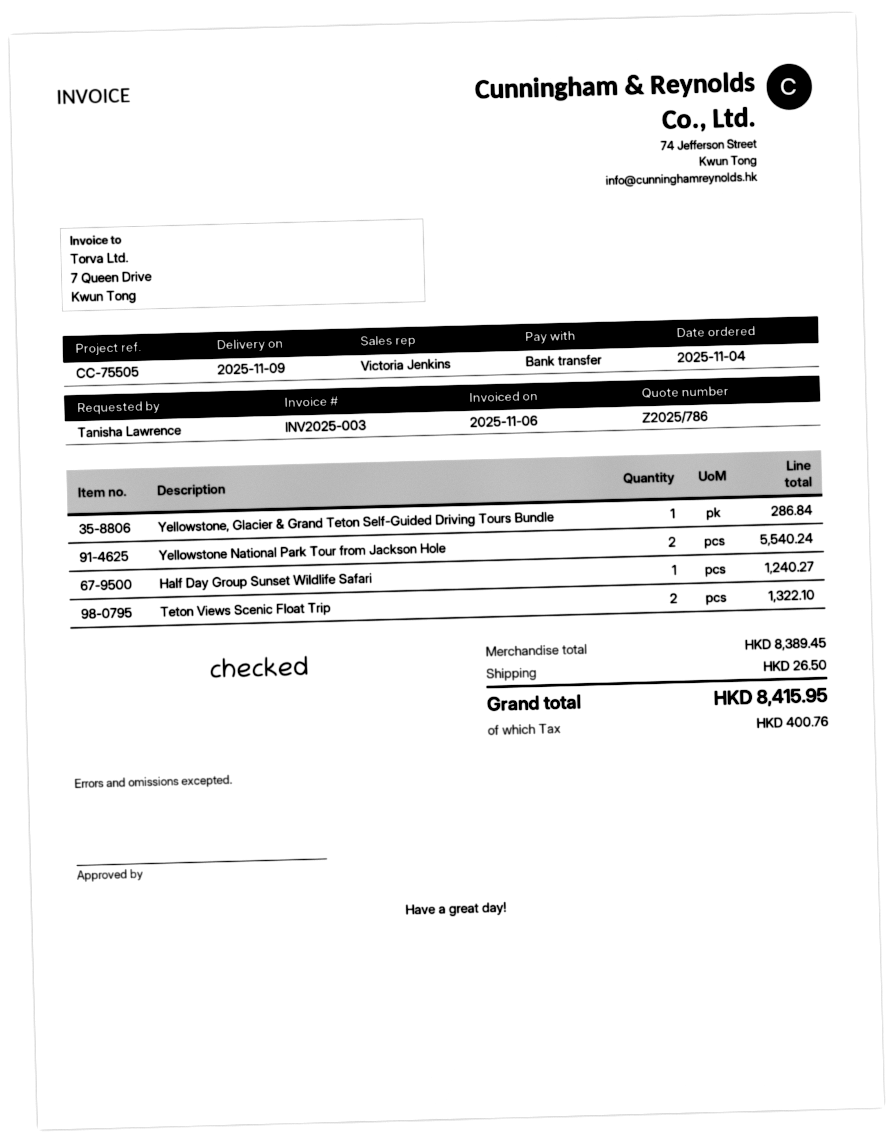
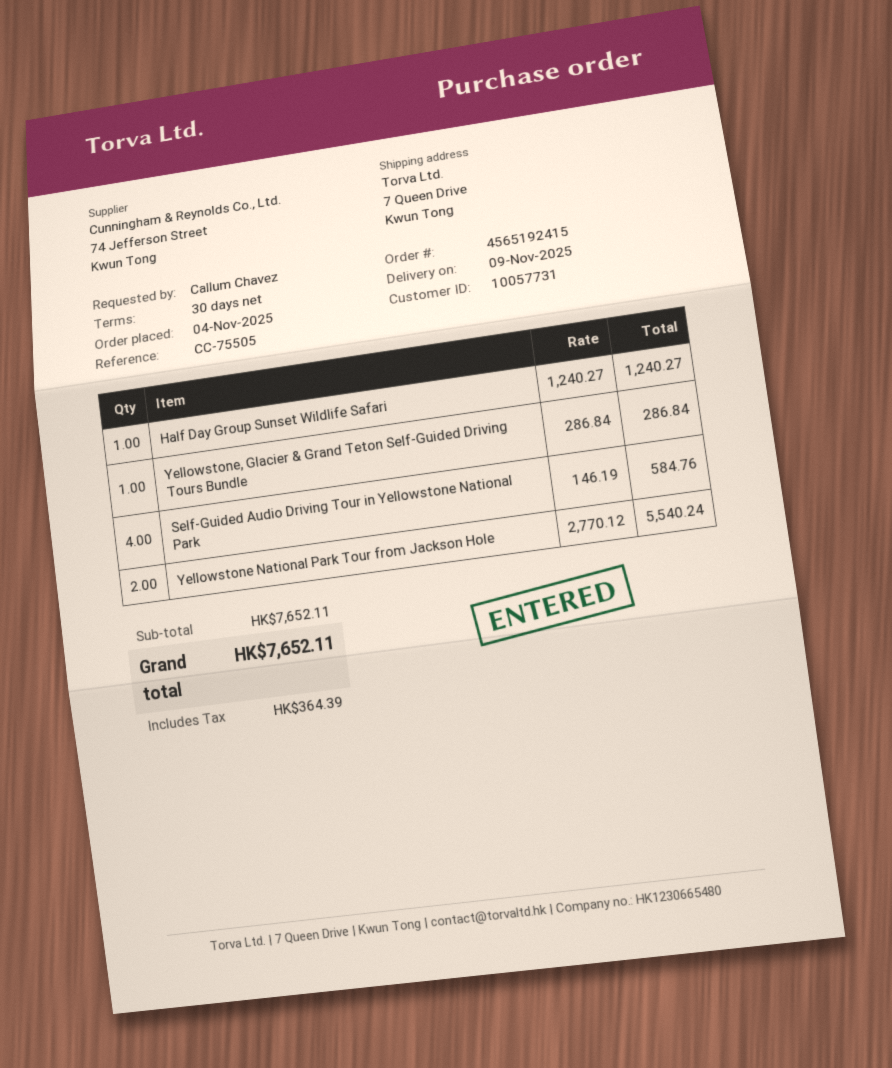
ordered by: Tanisha Lawrence -> Callum Chavez
Teton Views Scenic Float Trip: 2 for 1322.10 -> none
Self-Guided Audio Driving Tour in Yellowstone National Park: none -> 4 for 584.76
subtotal: 8389.45 -> 7652.11
shipping: 26.50 -> none
tax: 400.76 -> 364.39
total: 8415.95 -> 7652.11

